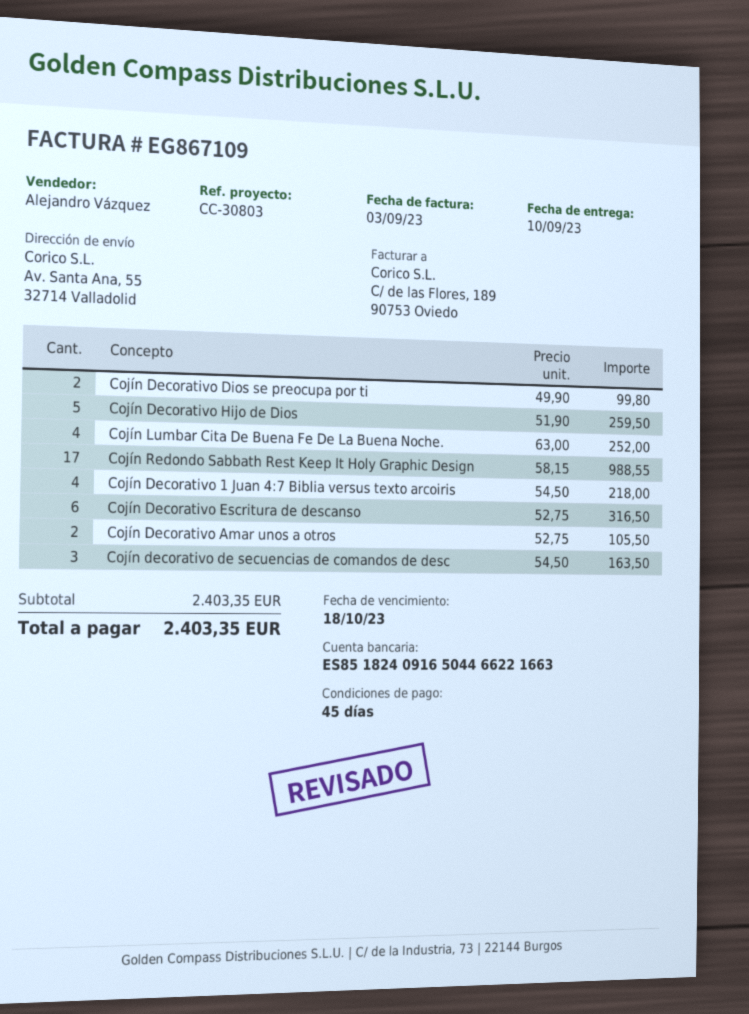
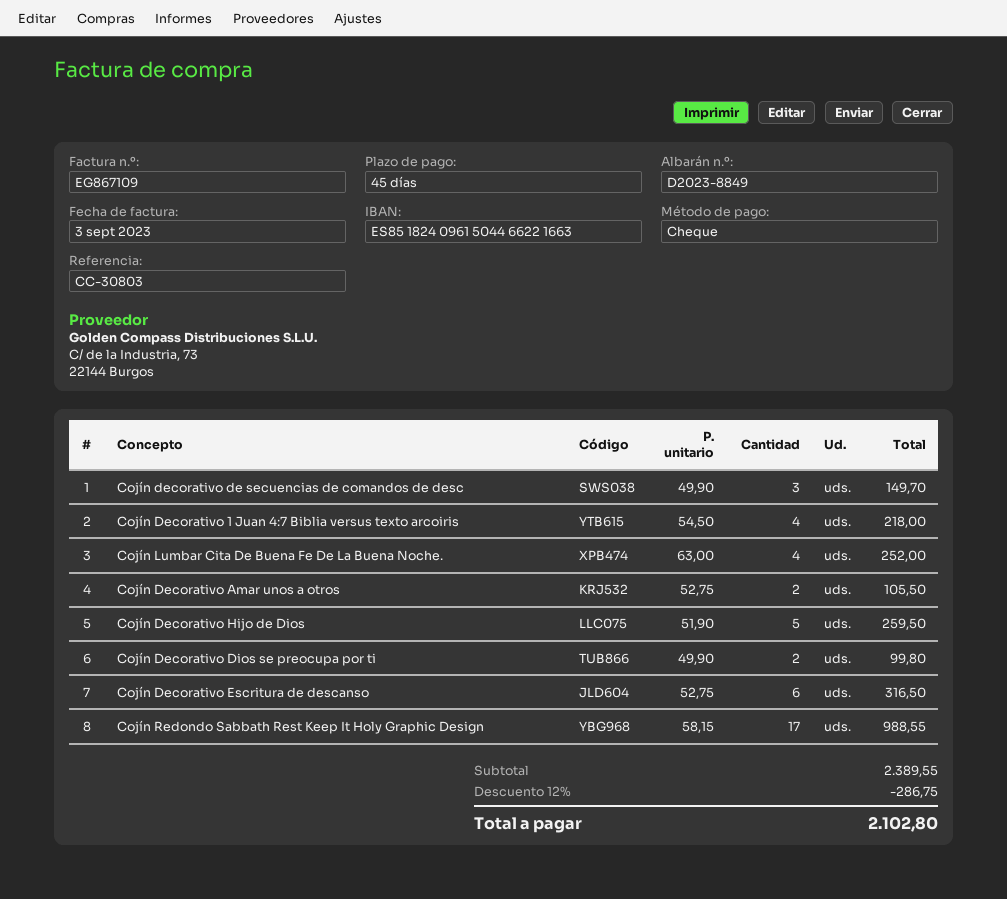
bank account: ES8518240916504466221663 -> ES8518240961504466221663
Cojín decorativo de secuencias de comandos de desc: 3 x 54.50 = 163.50 -> 3 x 49.90 = 149.70
subtotal: 2403.35 -> 2389.55
discount: none -> 12% = 286.75
total: 2403.35 -> 2102.80

